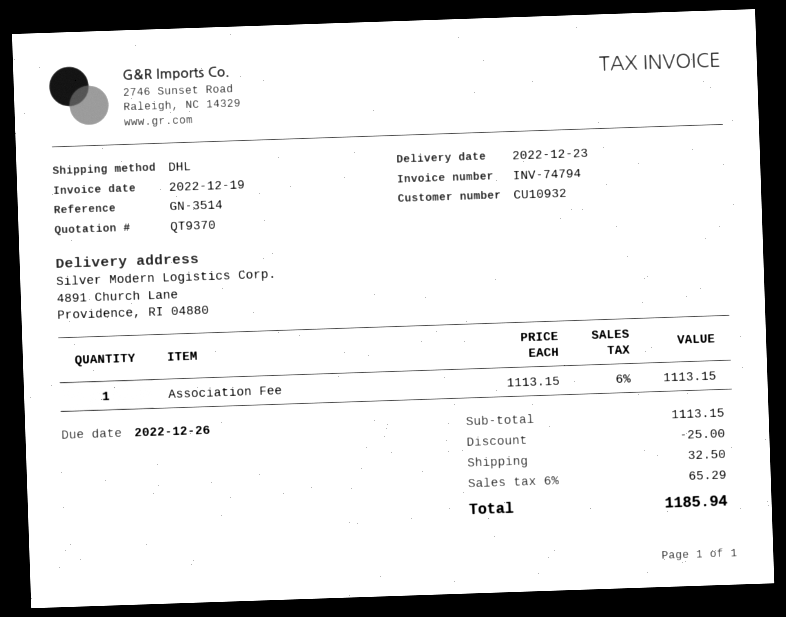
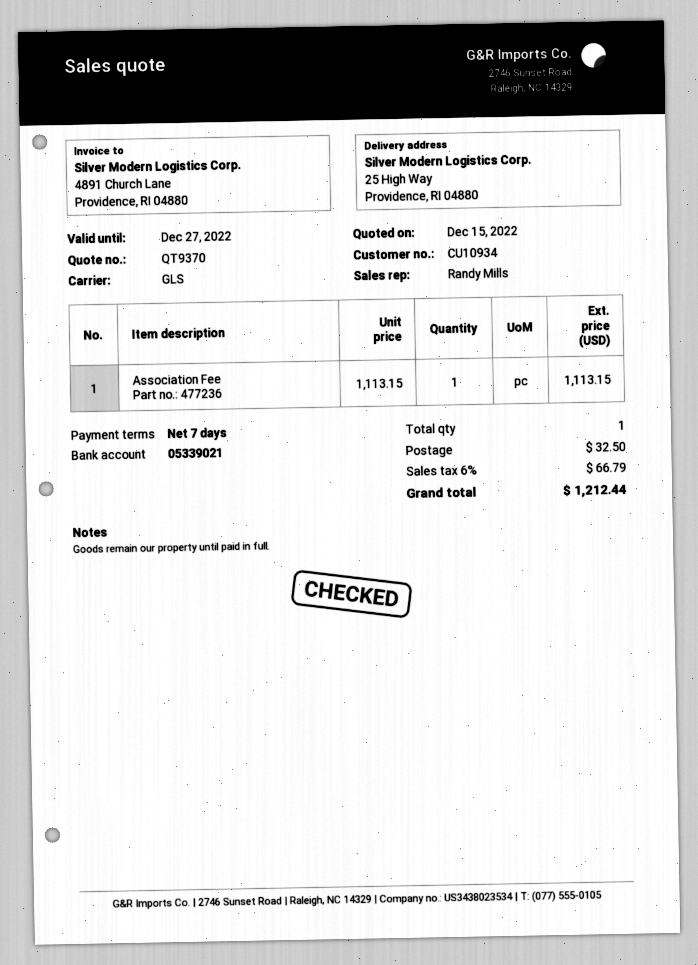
customer number: CU10932 -> CU10934
shipping method: DHL -> GLS
ship to: 4891 Church Lane, Providence, RI 04880 -> 25 High Way, Providence, RI 04880
discount: 25.00 -> none
tax: 6% = 65.29 -> 6% = 66.79
total: 1185.94 -> 1212.44

